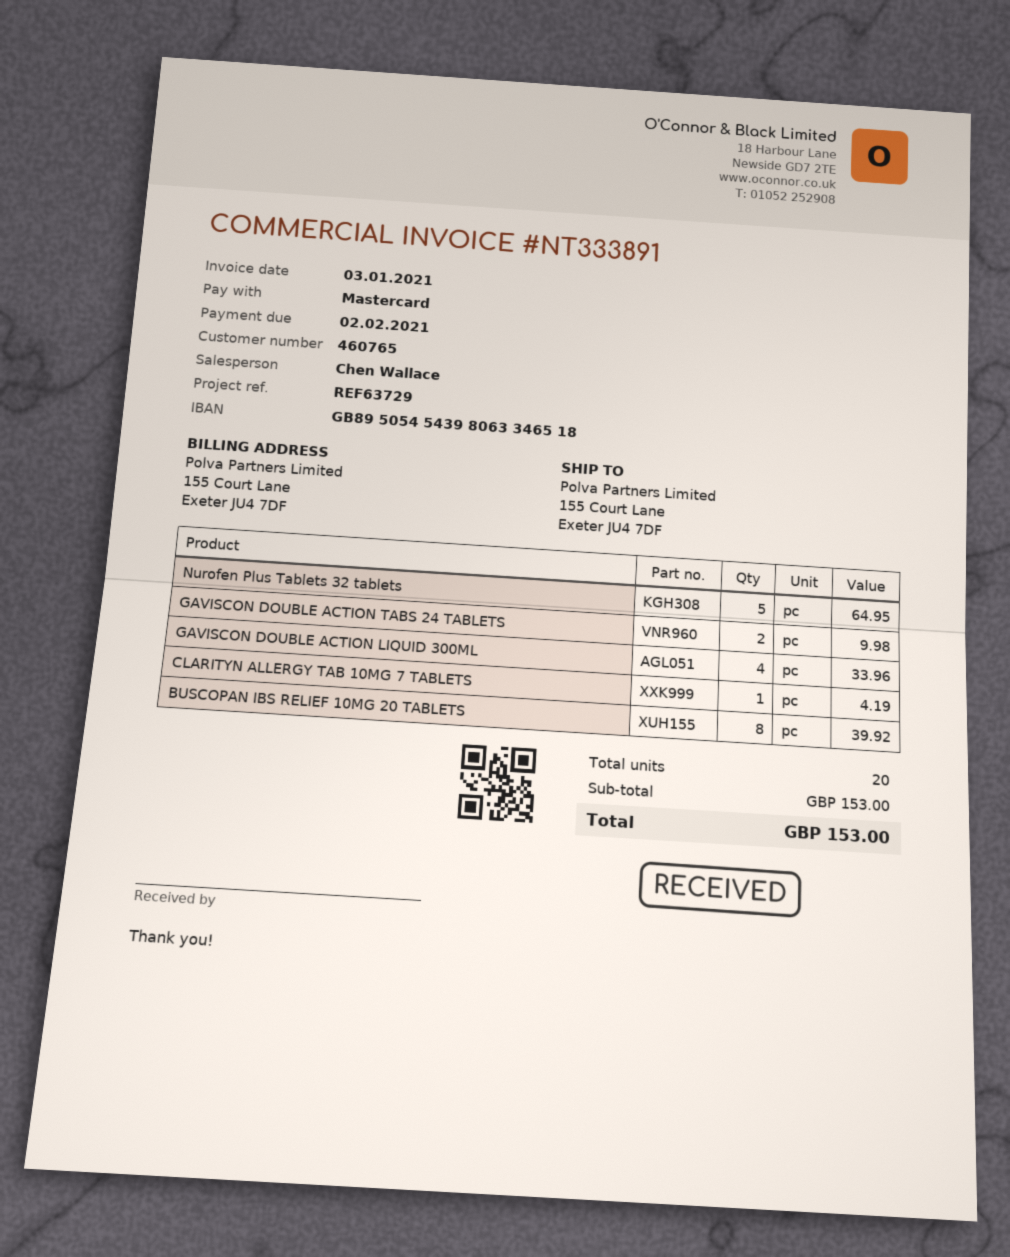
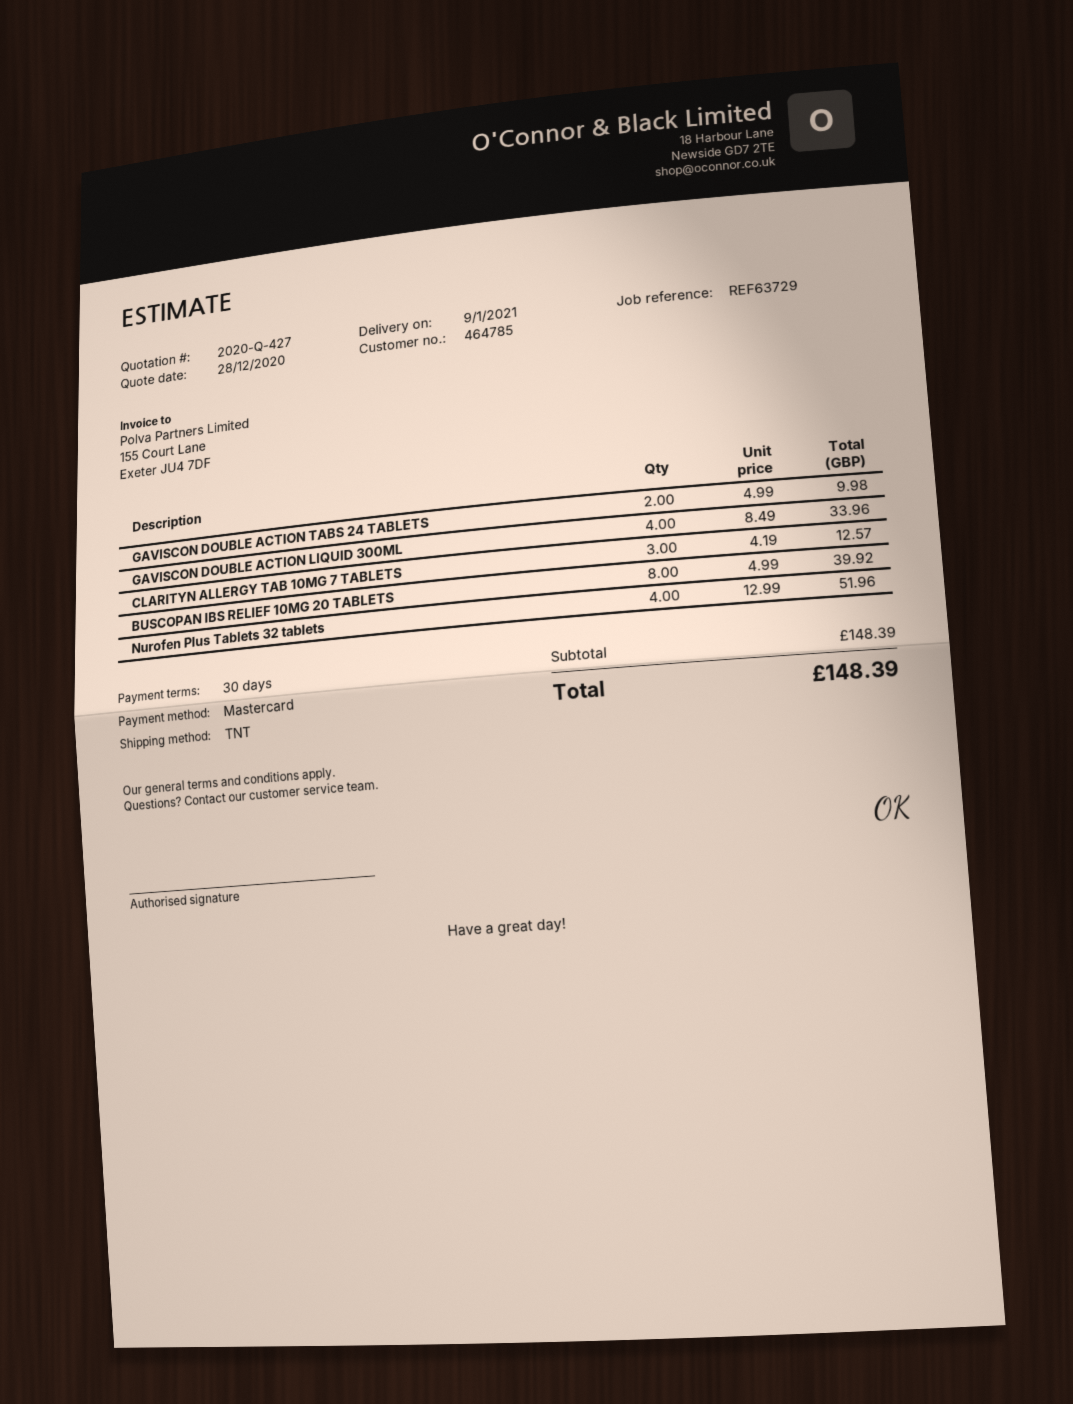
customer number: 460765 -> 464785
Nurofen Plus Tablets 32 tablets: 5 for 64.95 -> 4 for 51.96
CLARITYN ALLERGY TAB 10MG 7 TABLETS: 1 for 4.19 -> 3 for 12.57
subtotal: 153.00 -> 148.39
total: 153.00 -> 148.39

